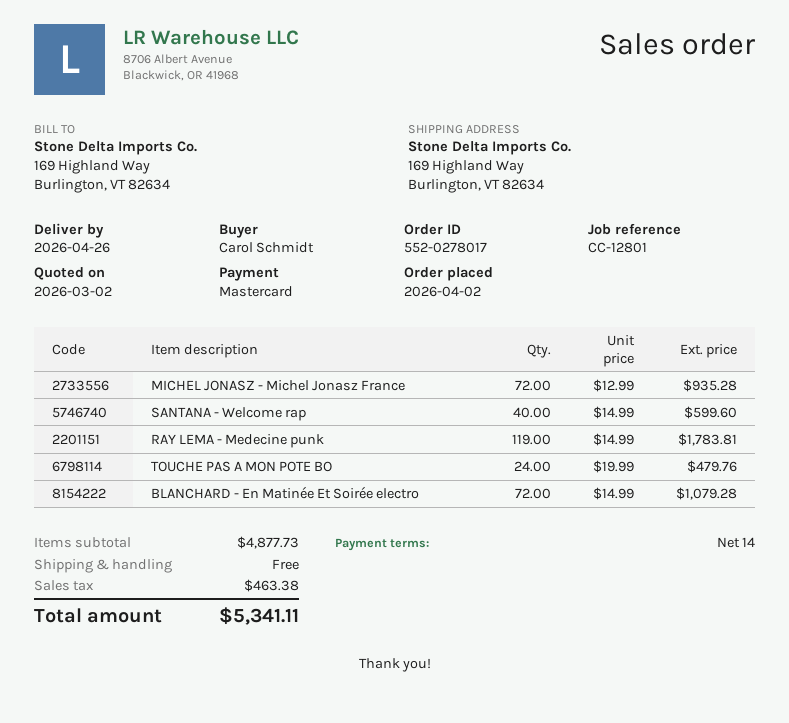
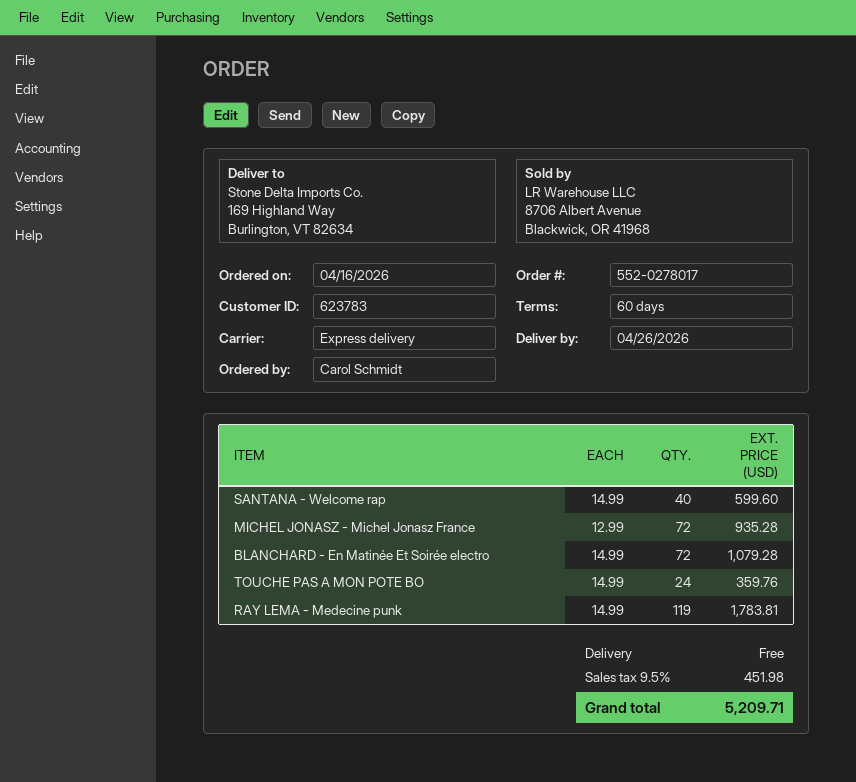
order date: 2026-04-02 -> 2026-04-16
payment terms: 14 days -> 60 days
TOUCHE PAS A MON POTE BO: 24 x 19.99 = 479.76 -> 24 x 14.99 = 359.76
tax: 463.38 -> 451.98
total: 5341.11 -> 5209.71

